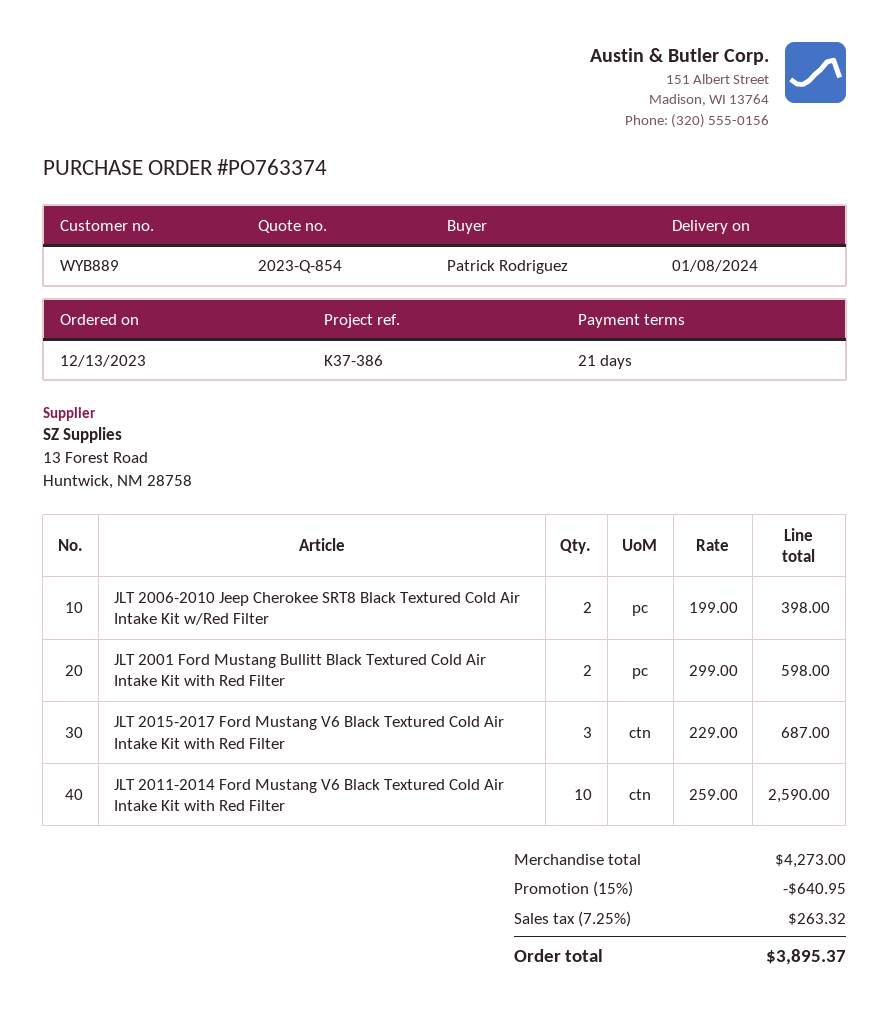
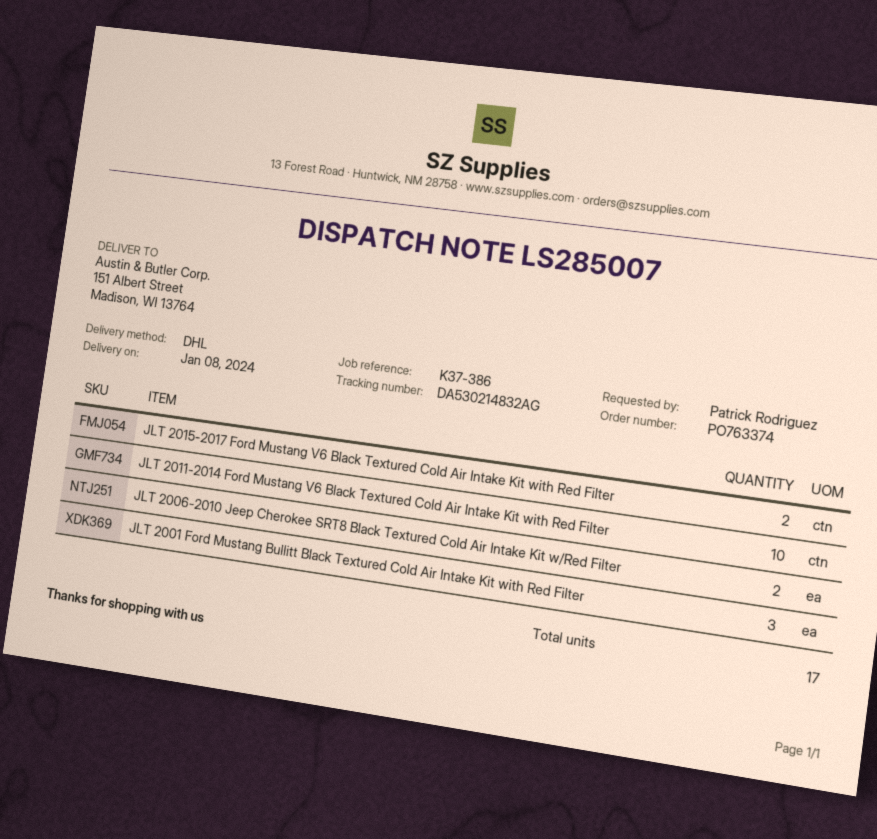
JLT 2001 Ford Mustang Bullitt Black Textured Cold Air Intake Kit with Red Filter: 2 -> 3
JLT 2015-2017 Ford Mustang V6 Black Textured Cold Air Intake Kit with Red Filter: 3 -> 2

